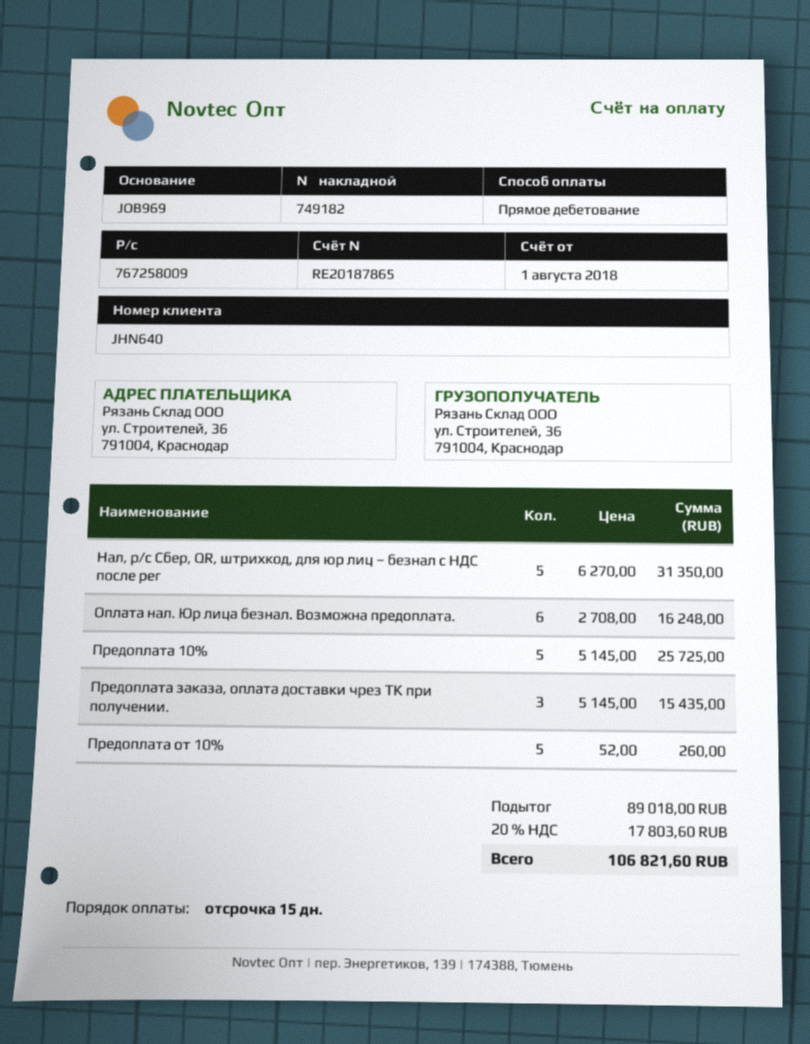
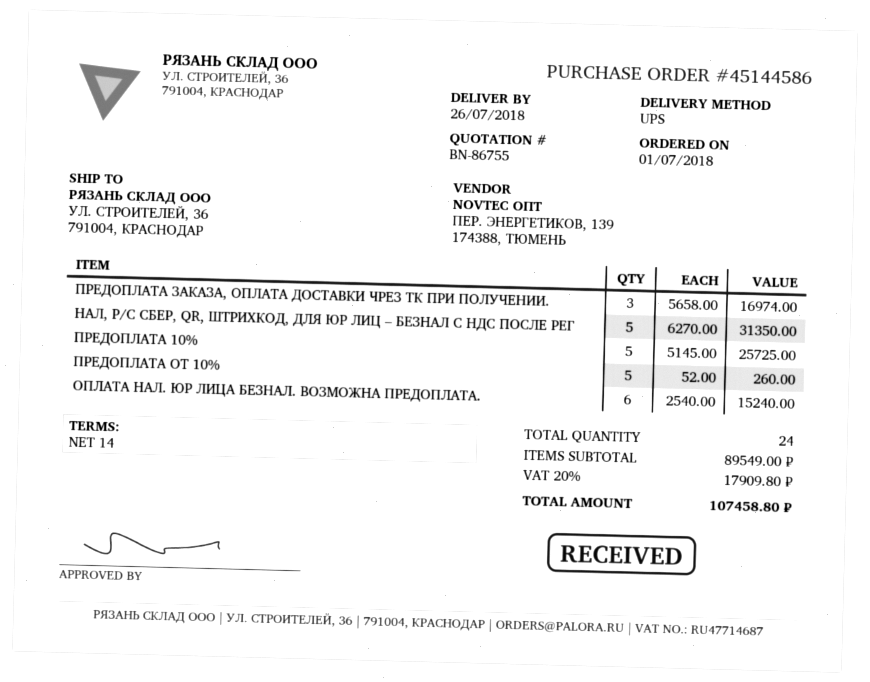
payment terms: 15 days -> 14 days
Оплата нал. Юр лица безнал. Возможна предоплата.: 6 x 2708.00 = 16248.00 -> 6 x 2540.00 = 15240.00
Предоплата заказа, оплата доставки чрез ТК при получении.: 3 x 5145.00 = 15435.00 -> 3 x 5658.00 = 16974.00
subtotal: 89018.00 -> 89549.00
tax: 20% = 17803.60 -> 20% = 17909.80
total: 106821.60 -> 107458.80

